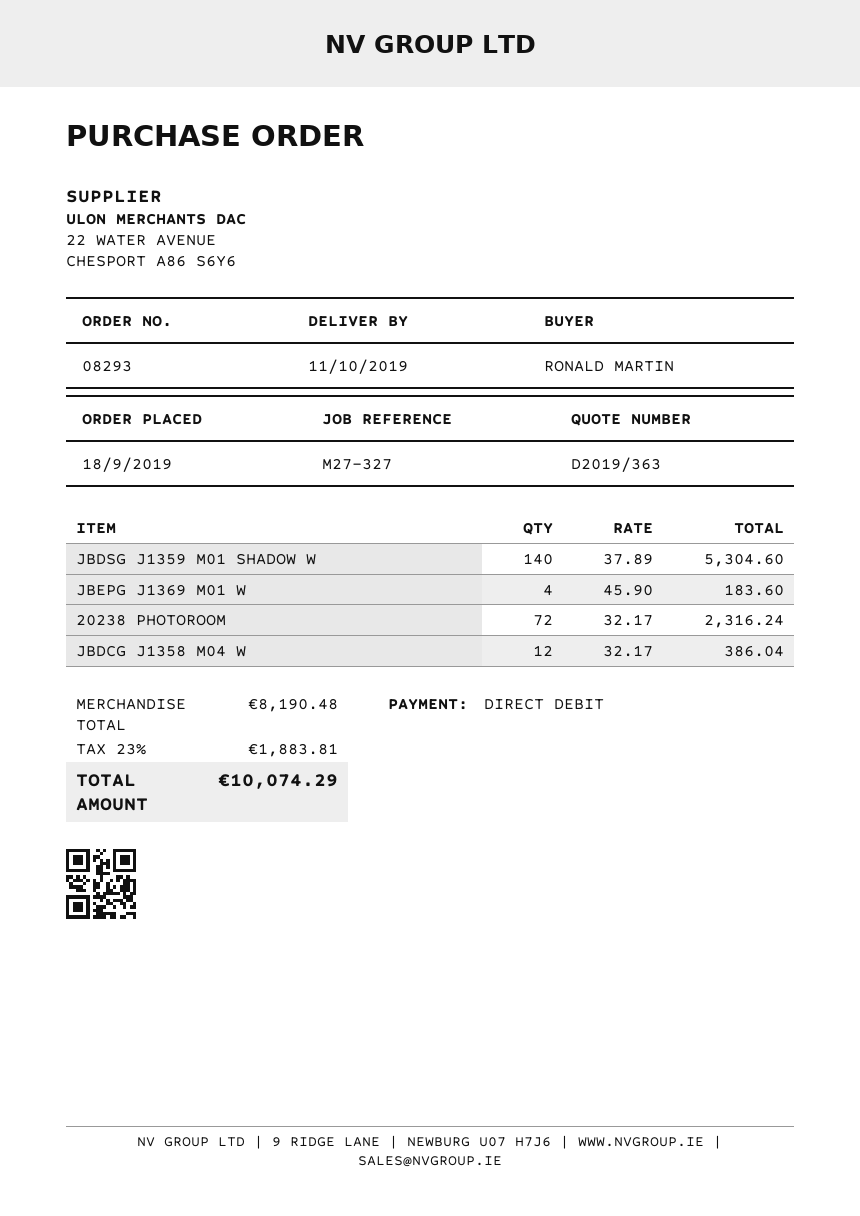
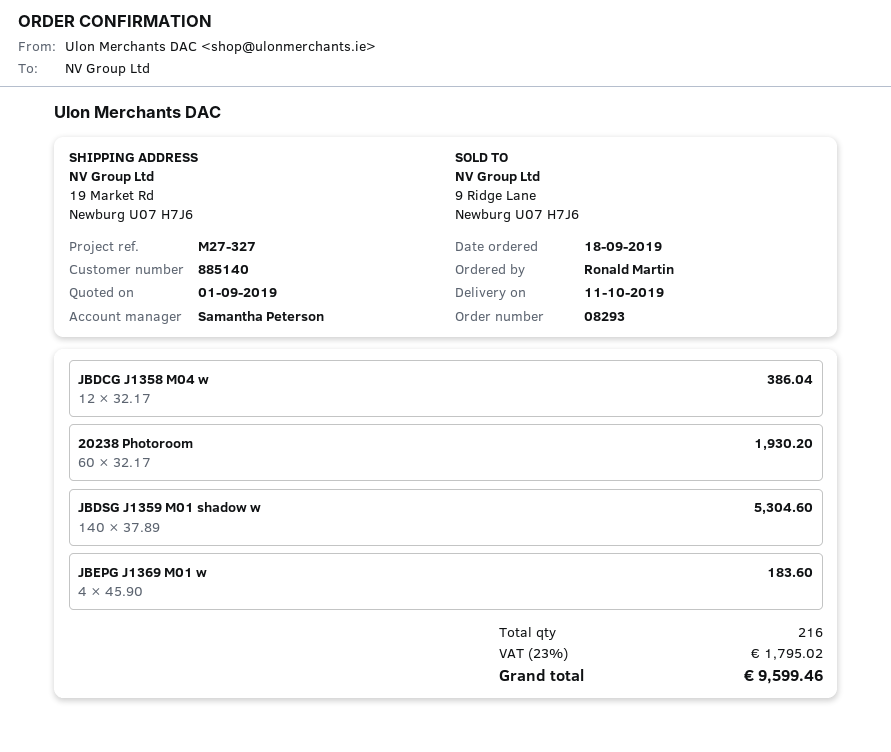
20238 PHOTOROOM: 72 x 32.17 = 2316.24 -> 60 x 32.17 = 1930.20
tax: 23% = 1883.81 -> 23% = 1795.02
total: 10074.29 -> 9599.46

